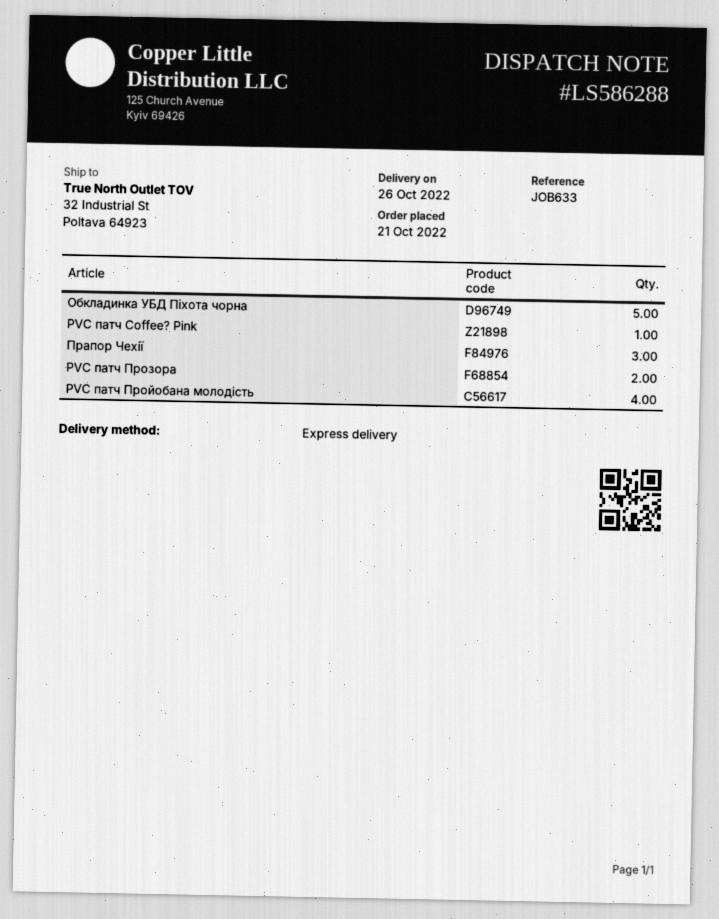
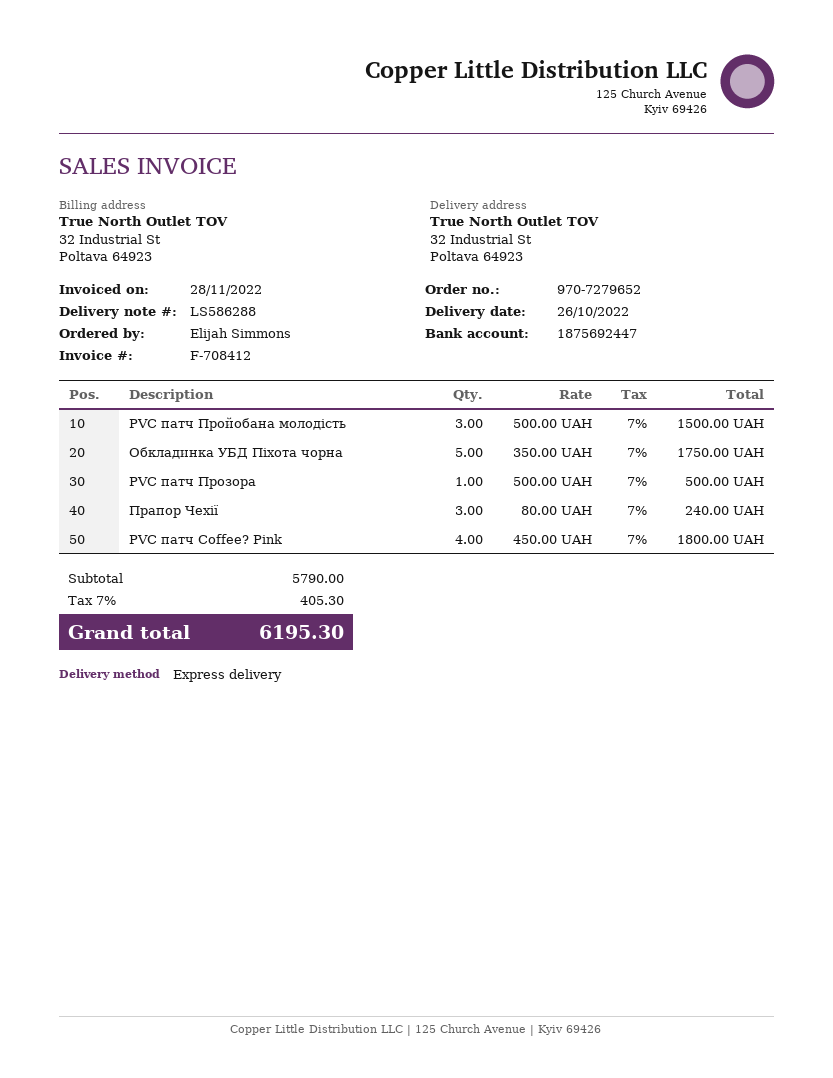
PVC патч Coffee? Pink: 1 -> 4
PVC патч Прозора: 2 -> 1
PVC патч Пройобана молодість: 4 -> 3

